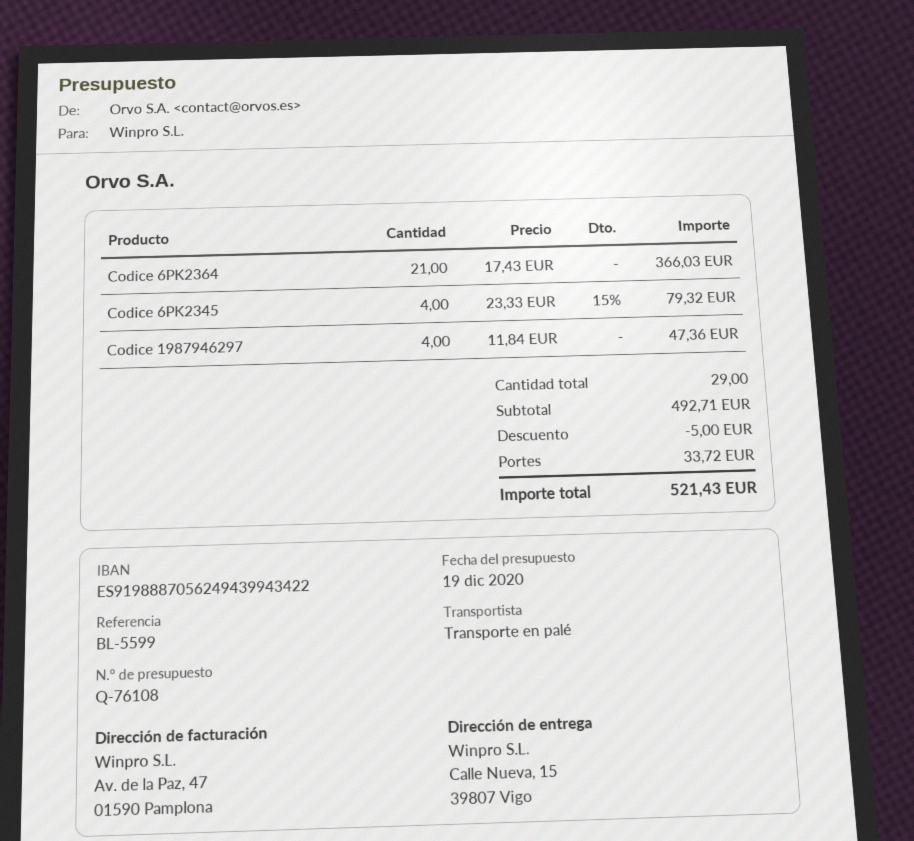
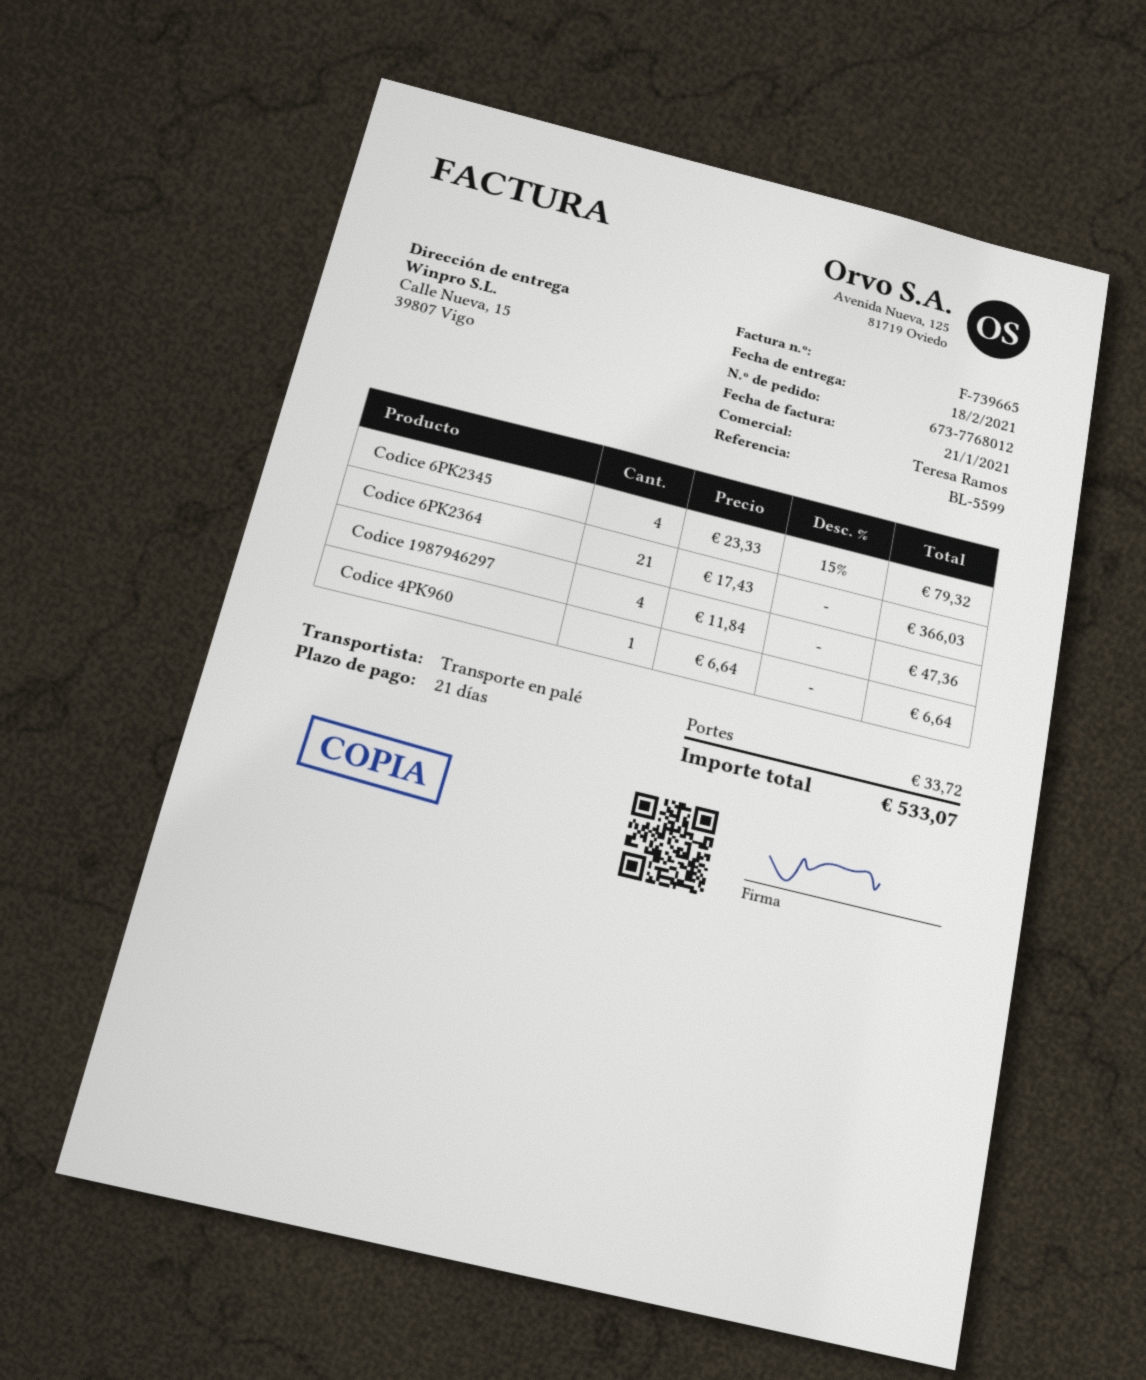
Codice 4PK960: none -> 1 x 6.64 = 6.64
discount: 5.00 -> none
total: 521.43 -> 533.07

